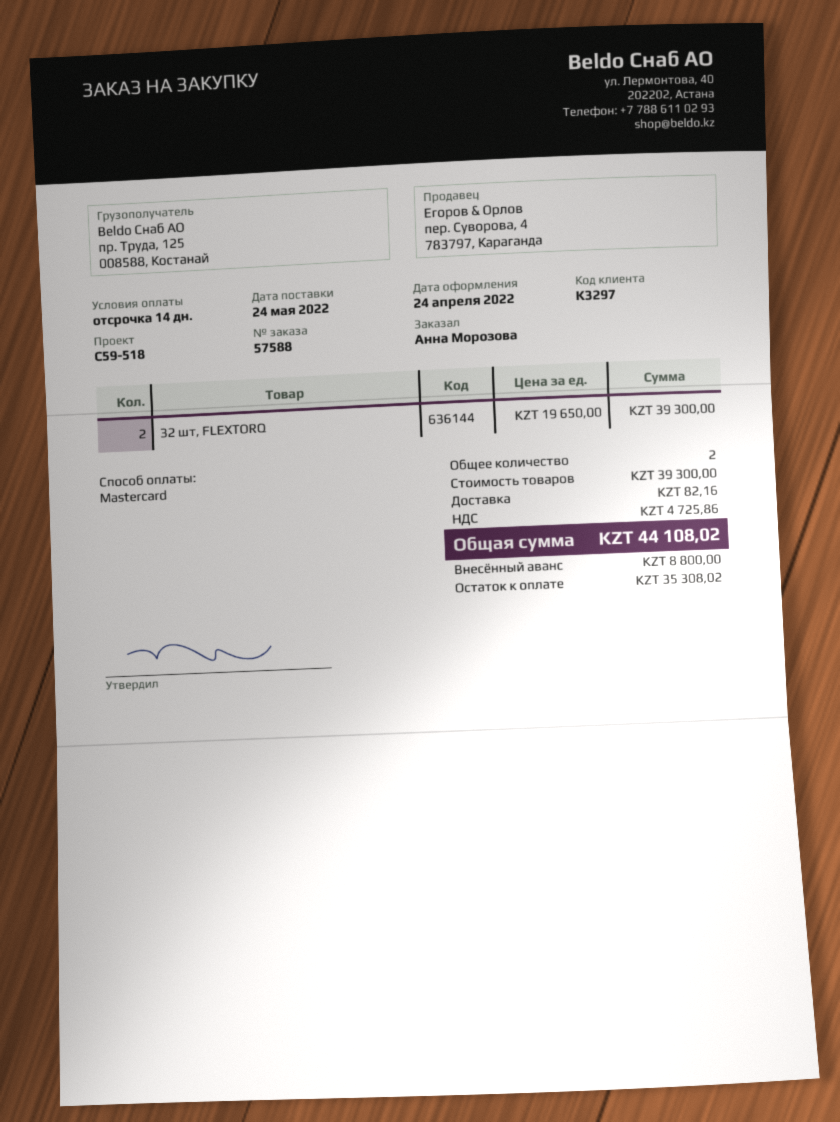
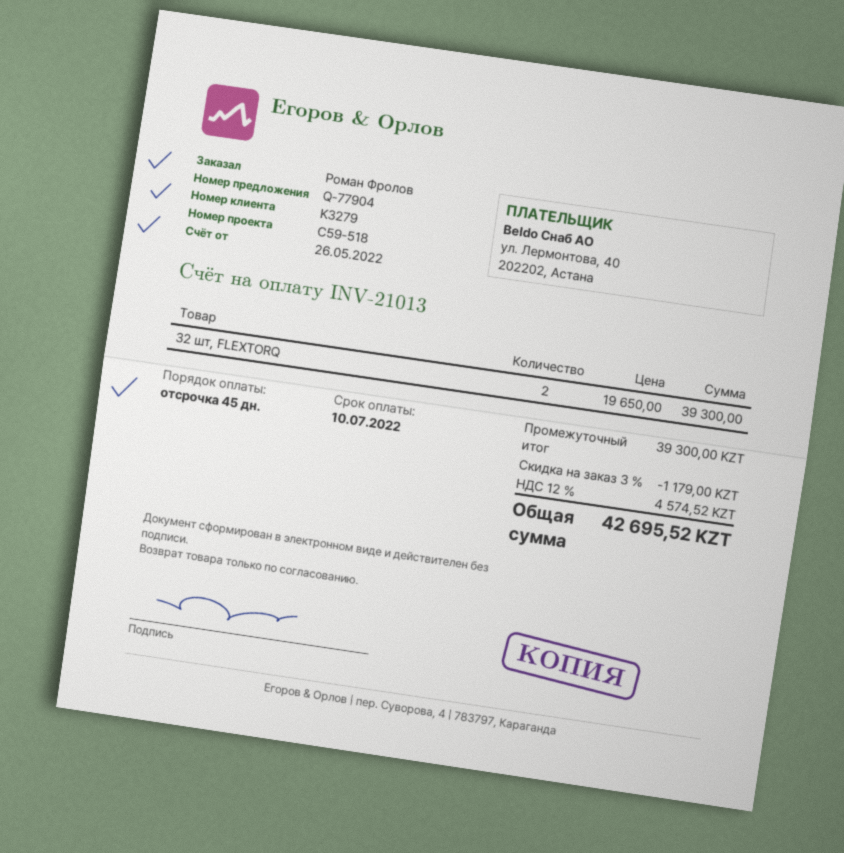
payment terms: 14 days -> 45 days
customer number: K3297 -> K3279
ordered by: Анна Морозова -> Роман Фролов
discount: none -> 3% = 1179.00
shipping: 82.16 -> none
tax: 4725.86 -> 4574.52
total: 44108.02 -> 42695.52

